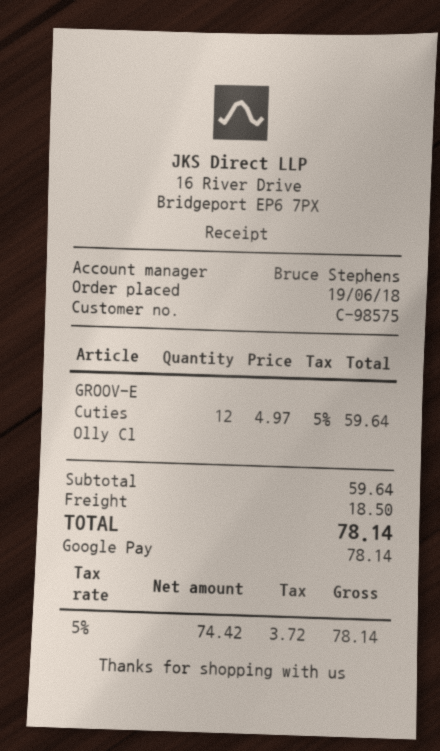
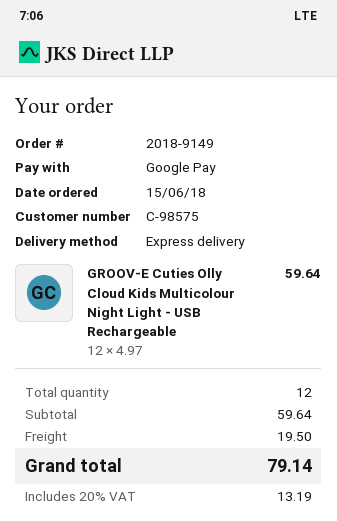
order date: 2018-06-19 -> 2018-06-15
shipping: 18.50 -> 19.50
tax: 5% = 3.72 -> 20% = 13.19
total: 78.14 -> 79.14

